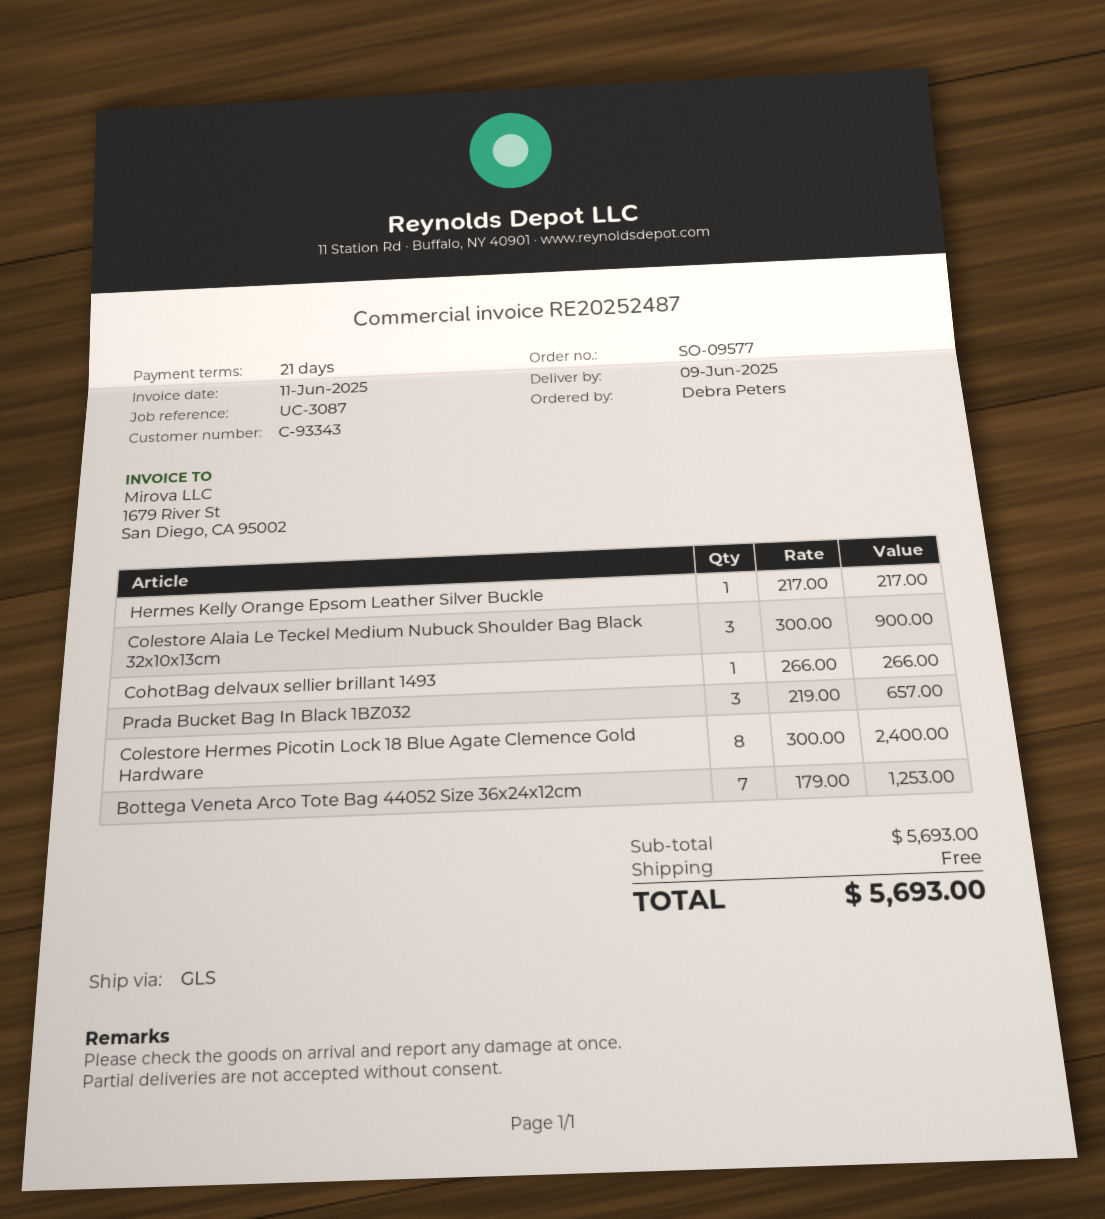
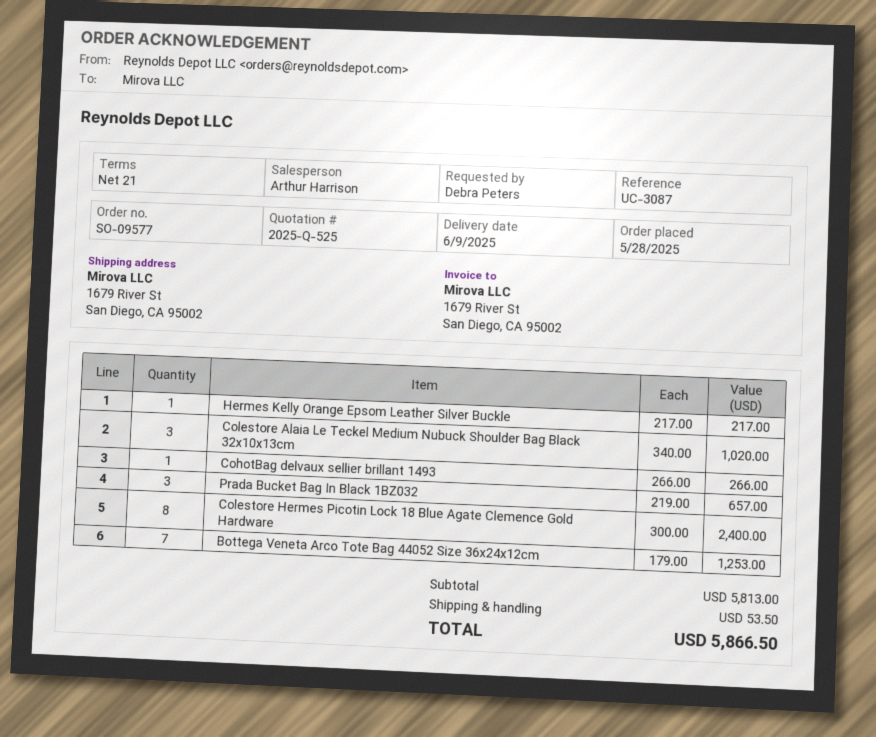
Colestore Alaia Le Teckel Medium Nubuck Shoulder Bag Black 32x10x13cm: 3 x 300.00 = 900.00 -> 3 x 340.00 = 1020.00
subtotal: 5693.00 -> 5813.00
shipping: 0.00 -> 53.50
total: 5693.00 -> 5866.50

